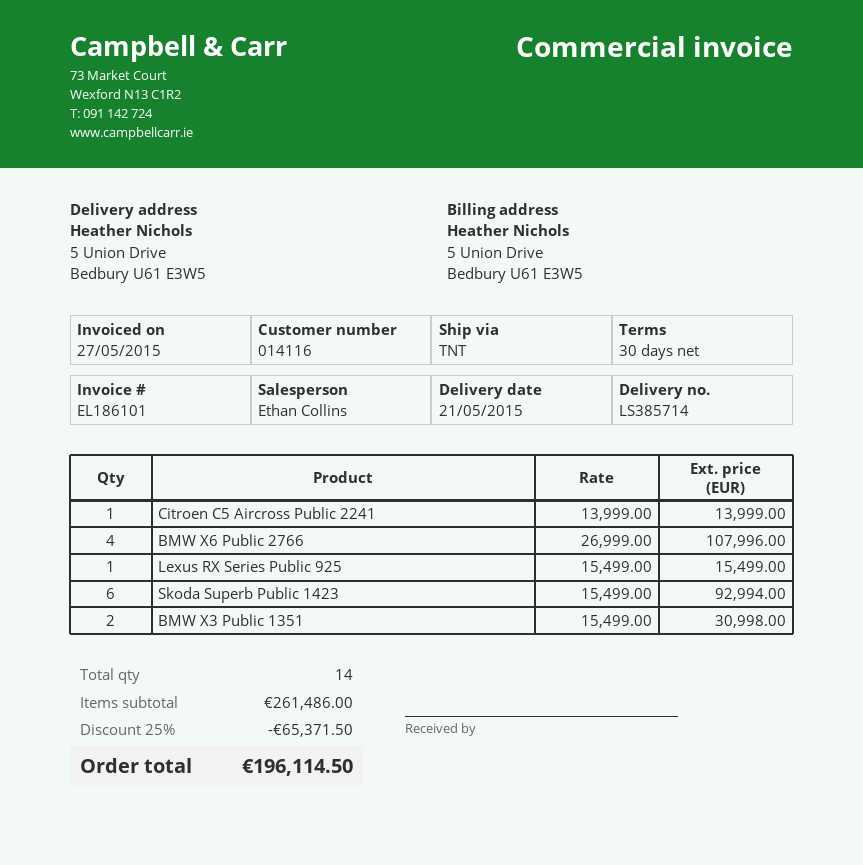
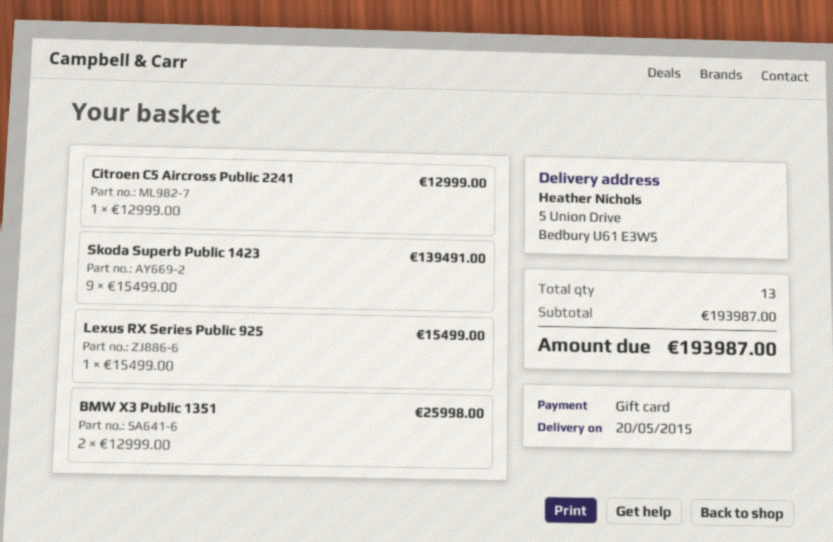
delivery date: 2015-05-21 -> 2015-05-20
Citroen C5 Aircross Public 2241: 1 x 13999.00 = 13999.00 -> 1 x 12999.00 = 12999.00
BMW X6 Public 2766: 4 x 26999.00 = 107996.00 -> none
Skoda Superb Public 1423: 6 x 15499.00 = 92994.00 -> 9 x 15499.00 = 139491.00
BMW X3 Public 1351: 2 x 15499.00 = 30998.00 -> 2 x 12999.00 = 25998.00
total quantity: 14 -> 13
subtotal: 261486.00 -> 193987.00
discount: 25% = 65371.50 -> none
total: 196114.50 -> 193987.00

